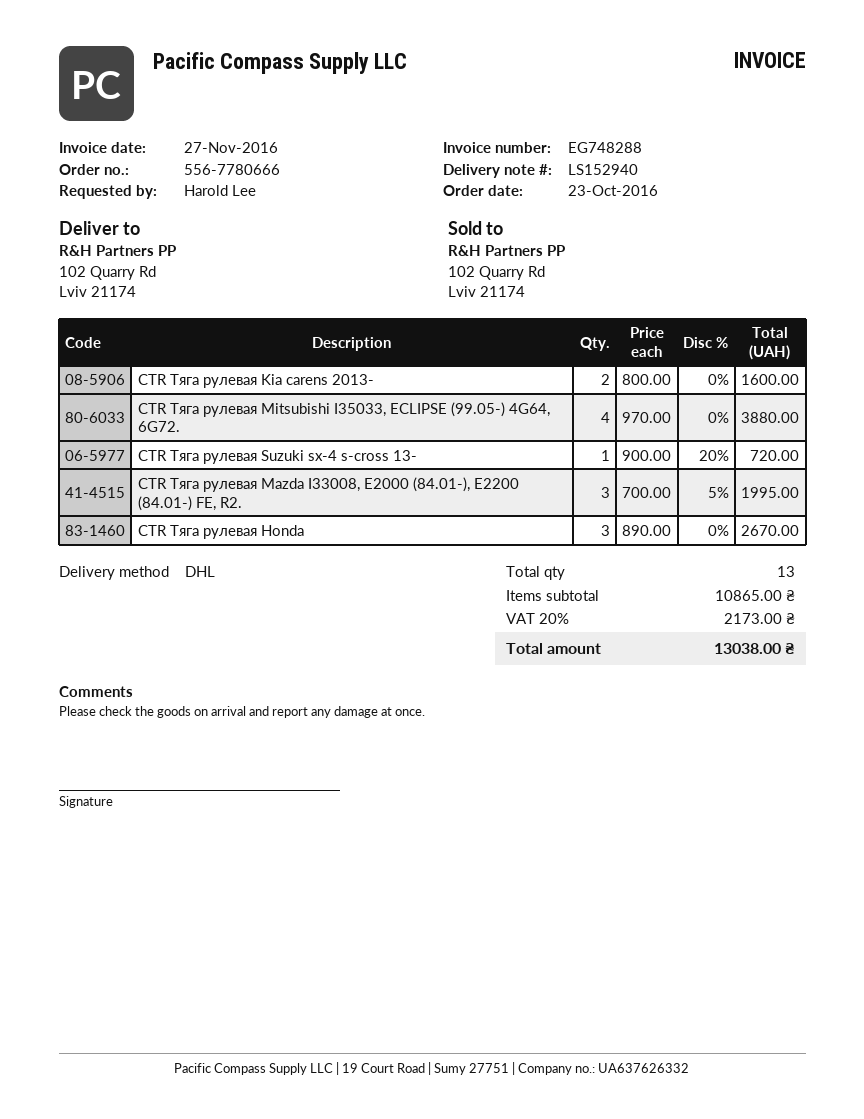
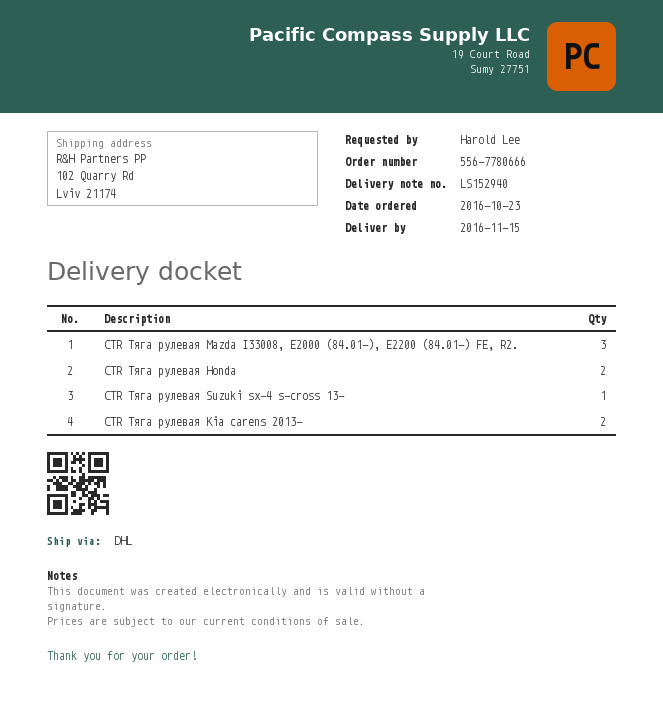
CTR Тяга рулевая Mitsubishi I35033, ECLIPSE (99.05-) 4G64, 6G72.: 4 -> none
CTR Тяга рулевая Honda: 3 -> 2

